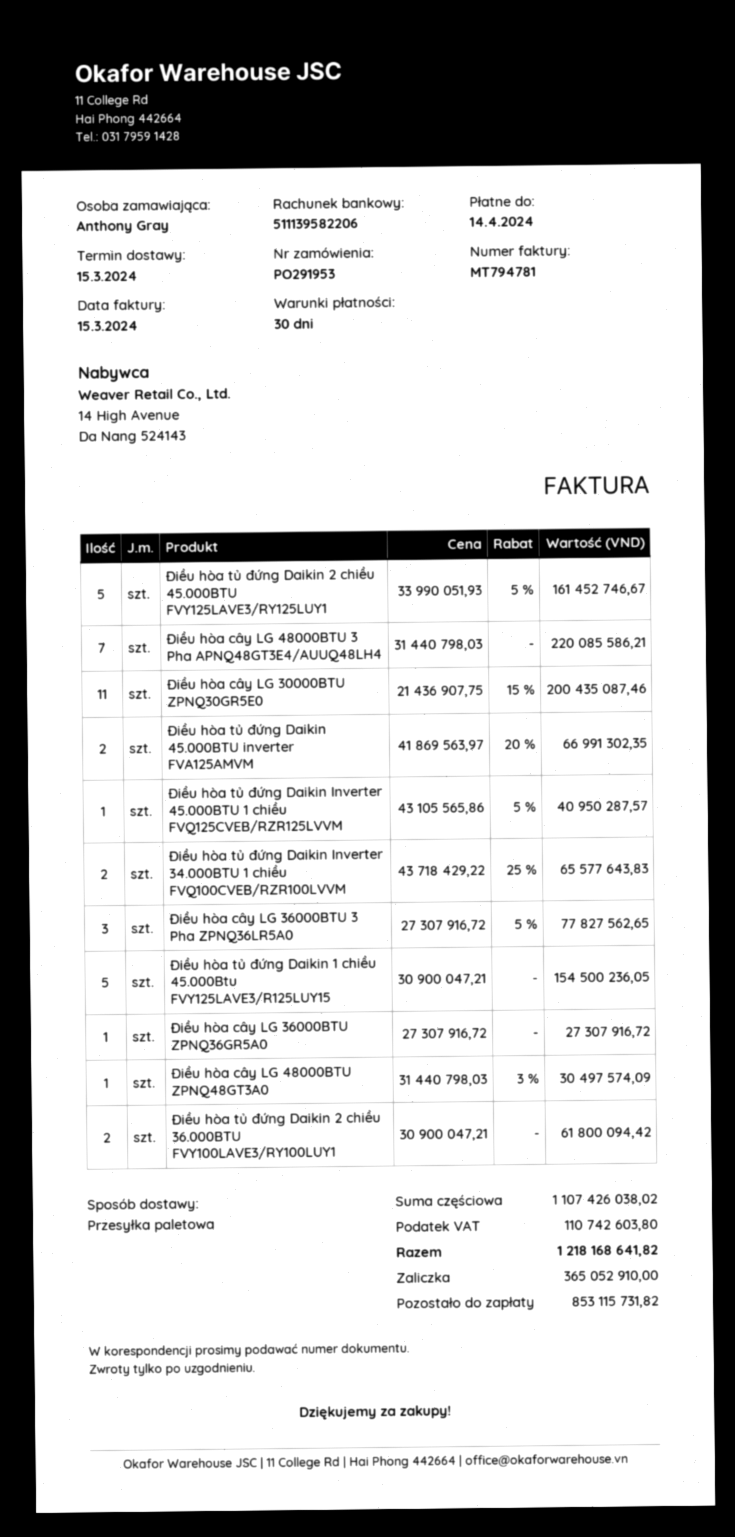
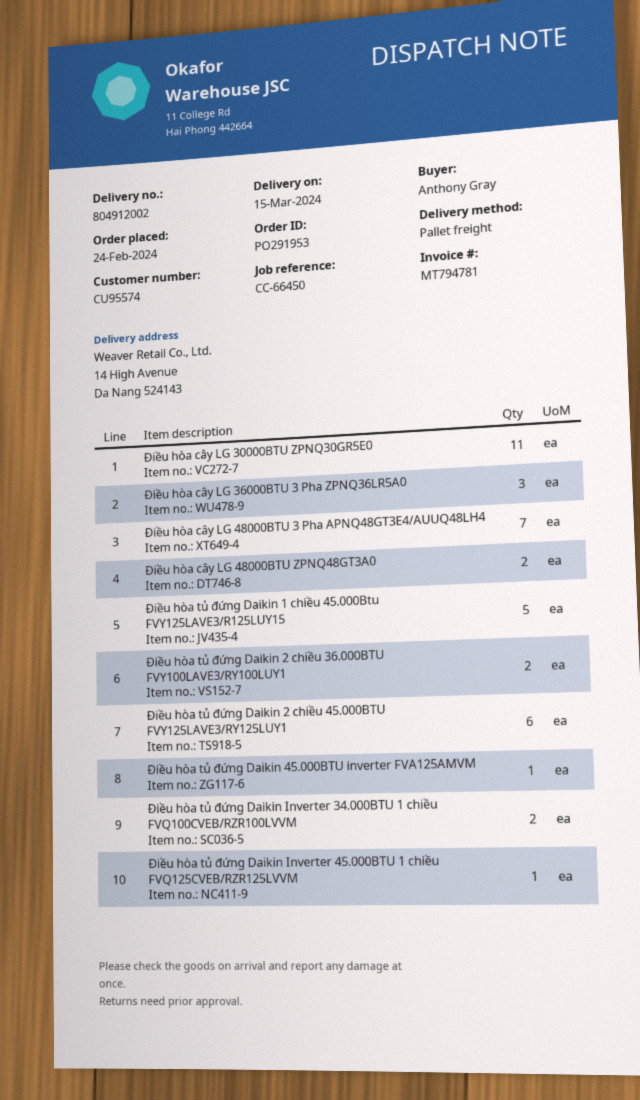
Điều hòa tủ đứng Daikin 2 chiều 45.000BTU FVY125LAVE3/RY125LUY1: 5 -> 6
Điều hòa tủ đứng Daikin 45.000BTU inverter FVA125AMVM: 2 -> 1
Điều hòa cây LG 36000BTU ZPNQ36GR5A0: 1 -> none
Điều hòa cây LG 48000BTU ZPNQ48GT3A0: 1 -> 2

